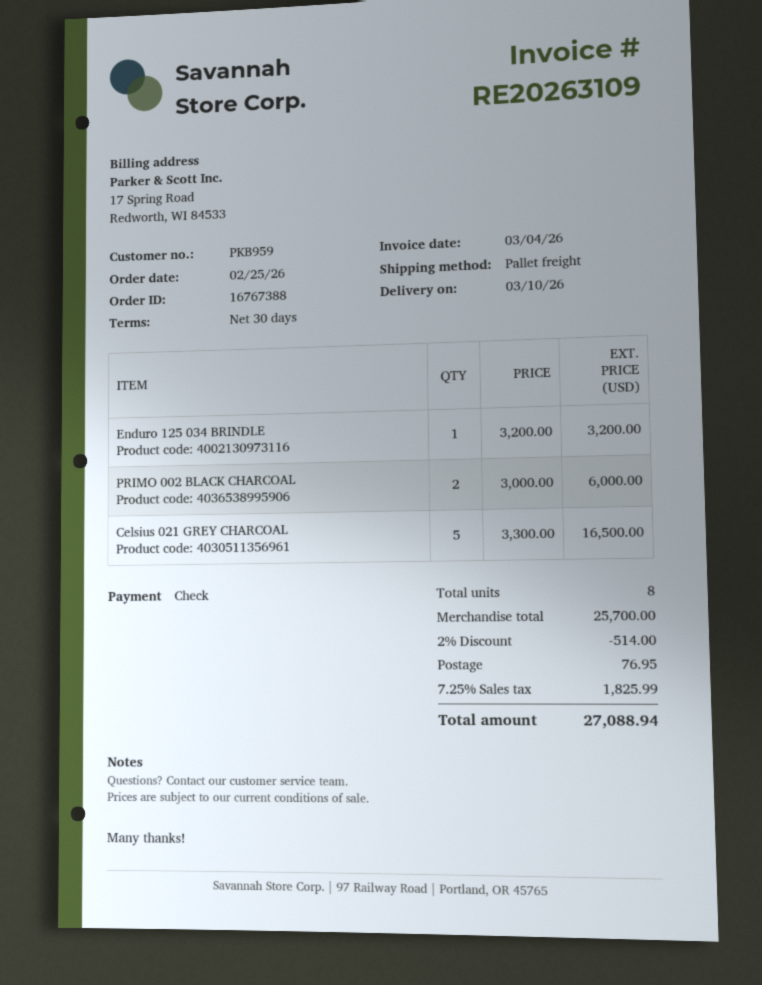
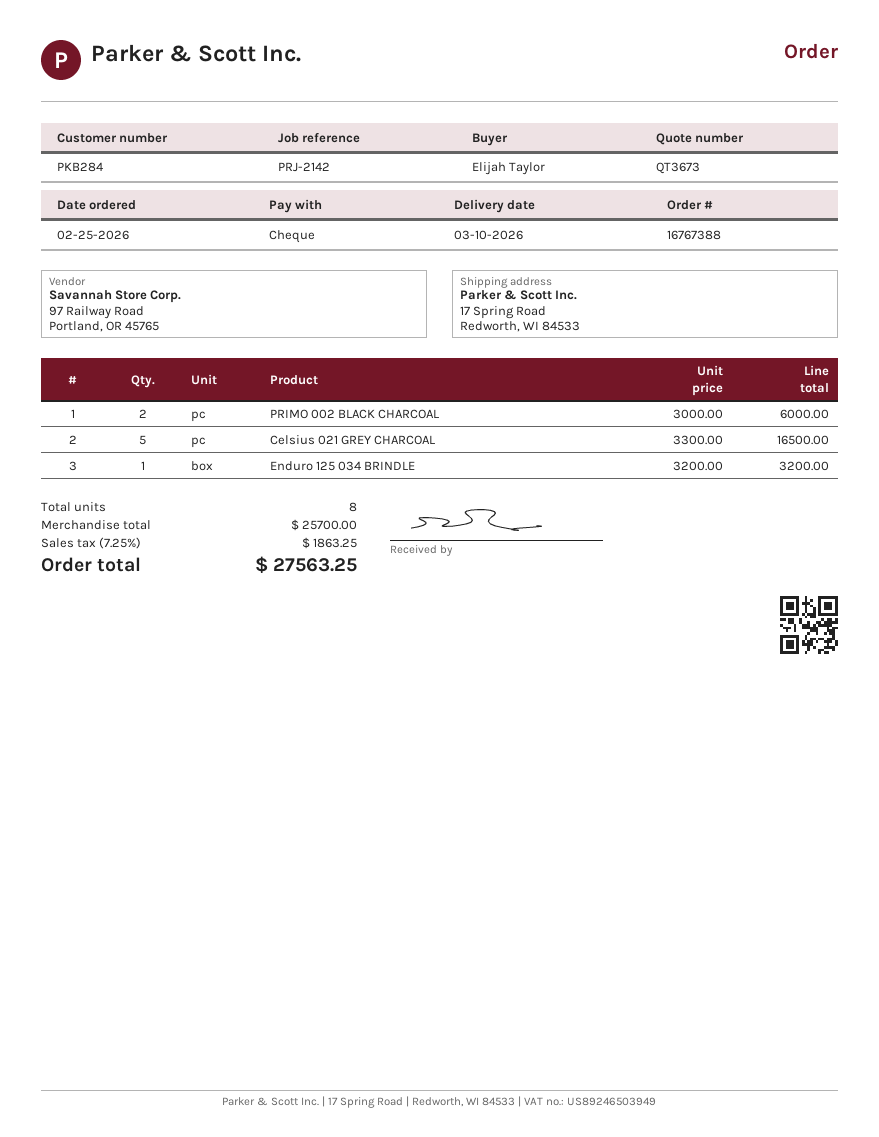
customer number: PKB959 -> PKB284
discount: 2% = 514.00 -> none
shipping: 76.95 -> none
tax: 7.25% = 1825.99 -> 7.25% = 1863.25
total: 27088.94 -> 27563.25

